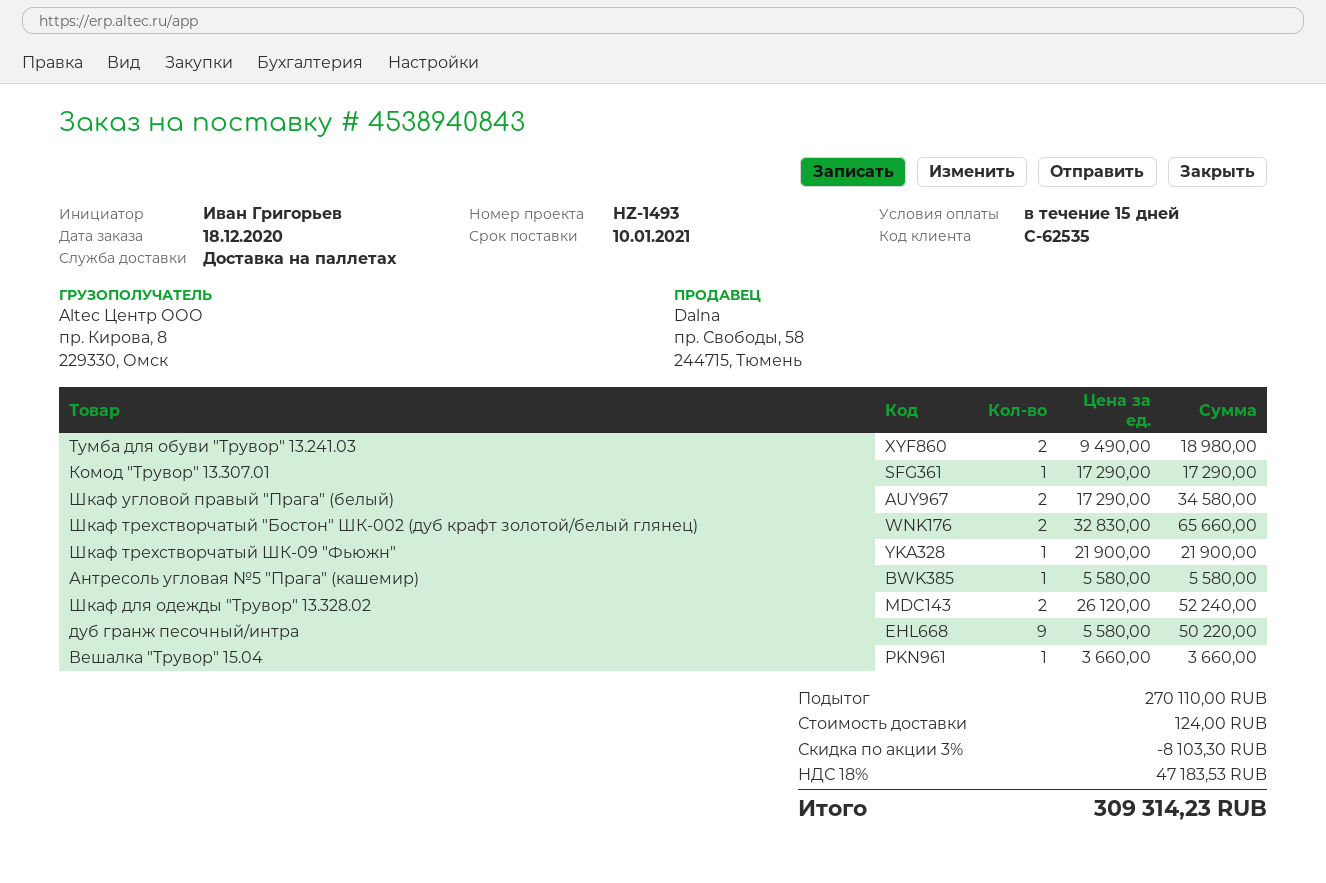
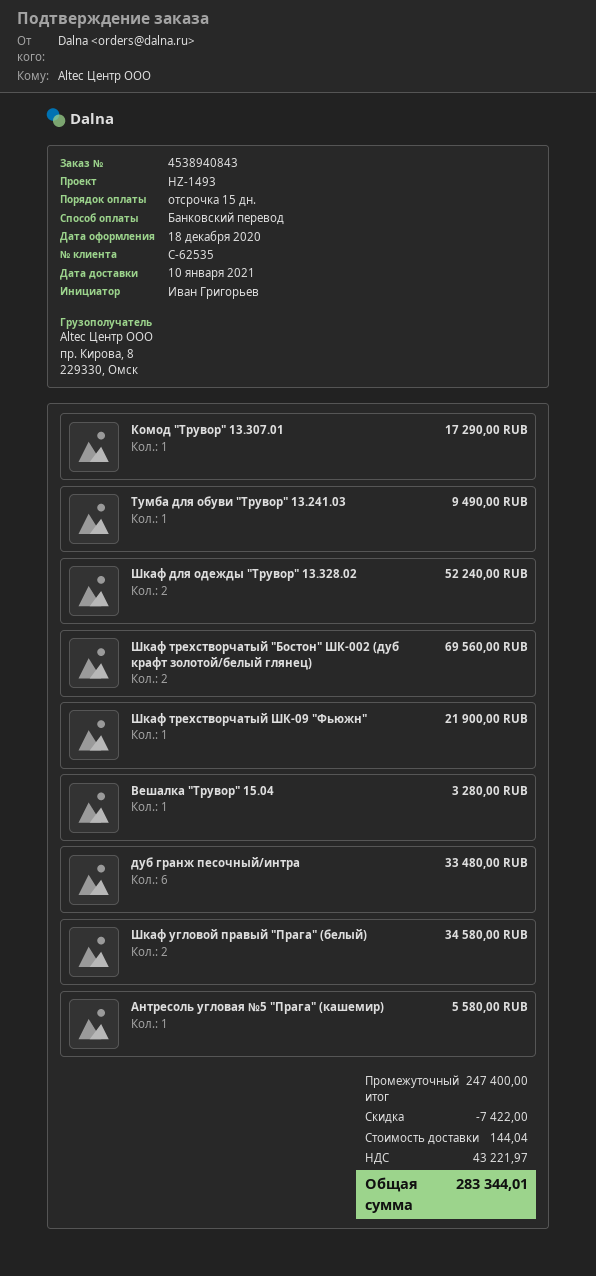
Тумба для обуви "Трувор" 13.241.03: 2 for 18980.00 -> 1 for 9490.00
Шкаф трехстворчатый "Бостон" ШК-002 (дуб крафт золотой/белый глянец): 2 for 65660.00 -> 2 for 69560.00
дуб гранж песочный/интра: 9 for 50220.00 -> 6 for 33480.00
Вешалка "Трувор" 15.04: 1 for 3660.00 -> 1 for 3280.00
subtotal: 270110.00 -> 247400.00
discount: 8103.30 -> 7422.00
shipping: 124.00 -> 144.04
tax: 47183.53 -> 43221.97
total: 309314.23 -> 283344.01

